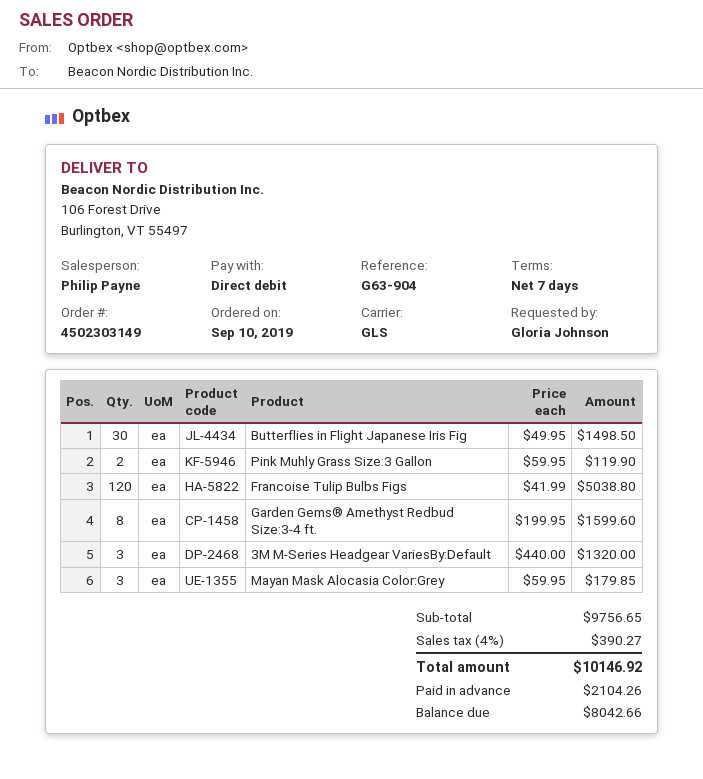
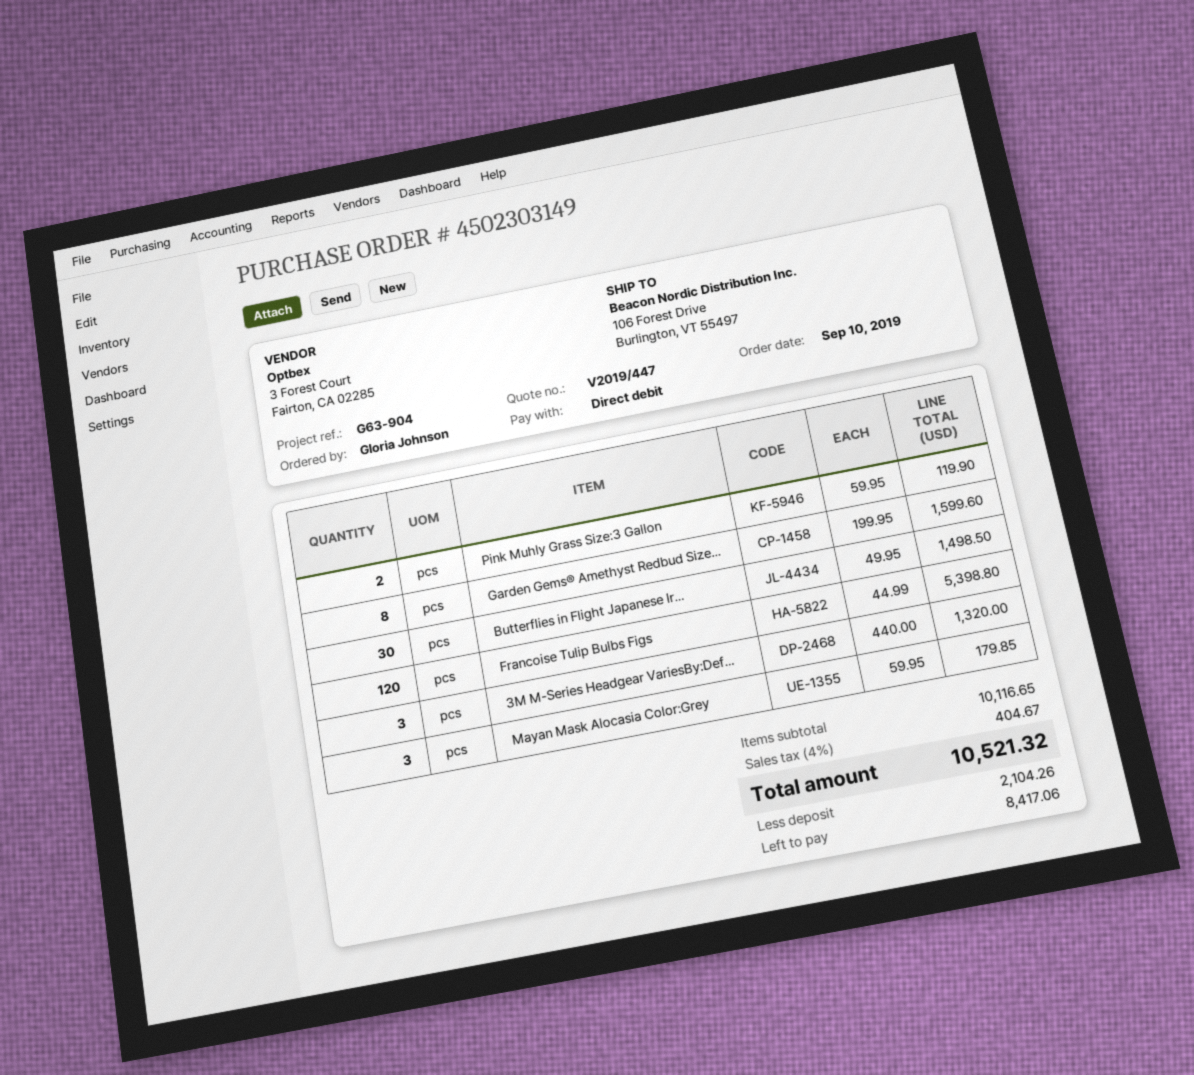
Francoise Tulip Bulbs Figs: 120 x 41.99 = 5038.80 -> 120 x 44.99 = 5398.80
subtotal: 9756.65 -> 10116.65
tax: 4% = 390.27 -> 4% = 404.67
total: 10146.92 -> 10521.32
balance: 8042.66 -> 8417.06

